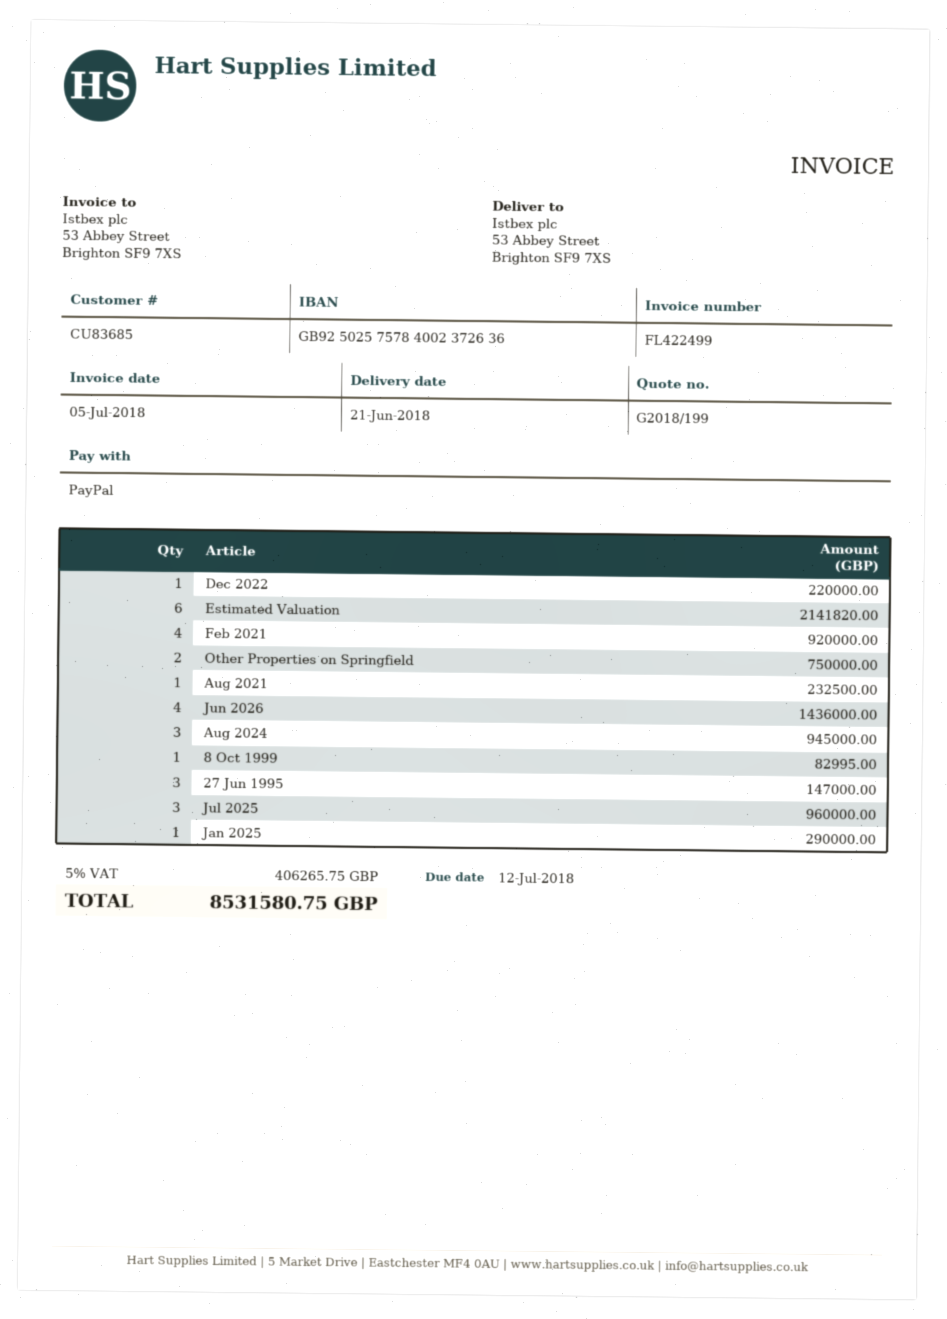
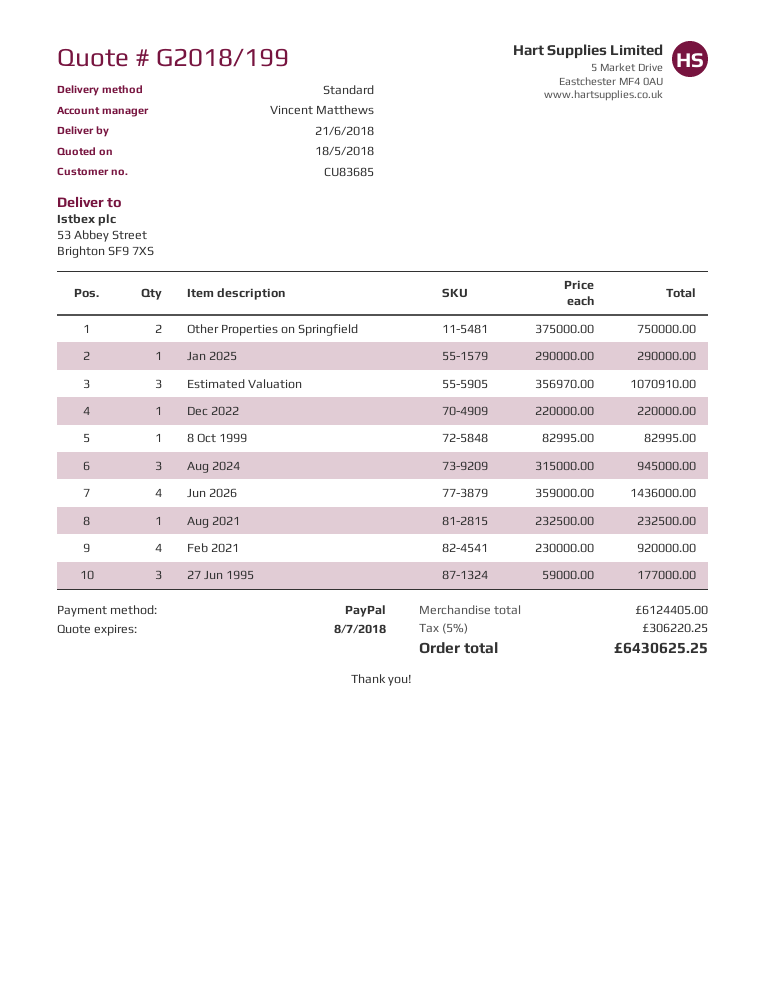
Estimated Valuation: 6 for 2141820.00 -> 3 for 1070910.00
27 Jun 1995: 3 for 147000.00 -> 3 for 177000.00
Jul 2025: 3 for 960000.00 -> none
tax: 5% = 406265.75 -> 5% = 306220.25
total: 8531580.75 -> 6430625.25

